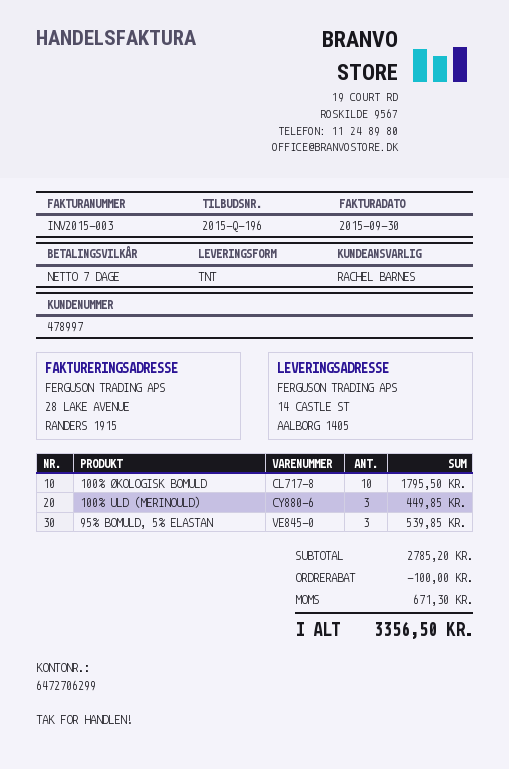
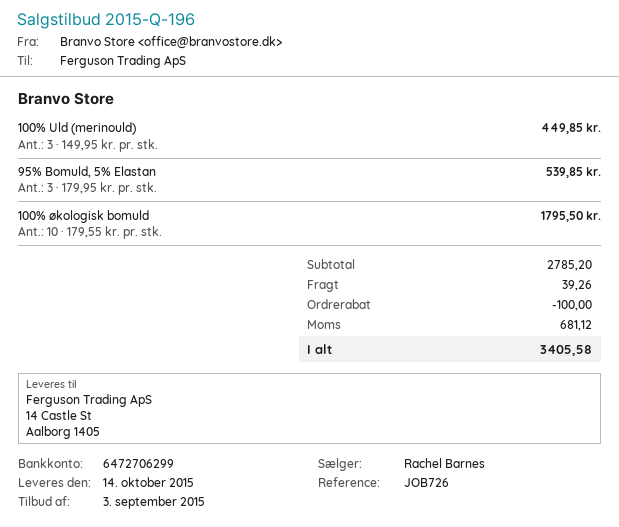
shipping: none -> 39.26
tax: 671.30 -> 681.12
total: 3356.50 -> 3405.58

